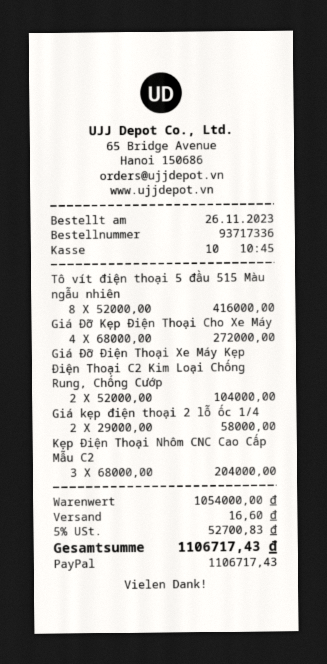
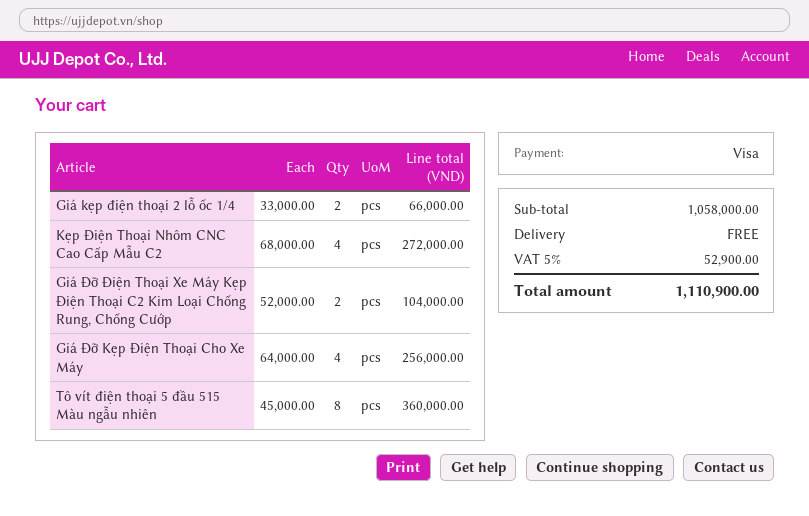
payment method: PayPal -> Visa
Tô vít điện thoại 5 đầu 515 Màu ngẫu nhiên: 8 x 52000.00 = 416000.00 -> 8 x 45000.00 = 360000.00
Giá Đỡ Kẹp Điện Thoại Cho Xe Máy: 4 x 68000.00 = 272000.00 -> 4 x 64000.00 = 256000.00
Giá kẹp điện thoại 2 lỗ ốc 1/4: 2 x 29000.00 = 58000.00 -> 2 x 33000.00 = 66000.00
Kẹp Điện Thoại Nhôm CNC Cao Cấp Mẫu C2: 3 x 68000.00 = 204000.00 -> 4 x 68000.00 = 272000.00
subtotal: 1054000.00 -> 1058000.00
shipping: 16.60 -> 0.00
tax: 5% = 52700.83 -> 5% = 52900.00
total: 1106717.43 -> 1110900.00

